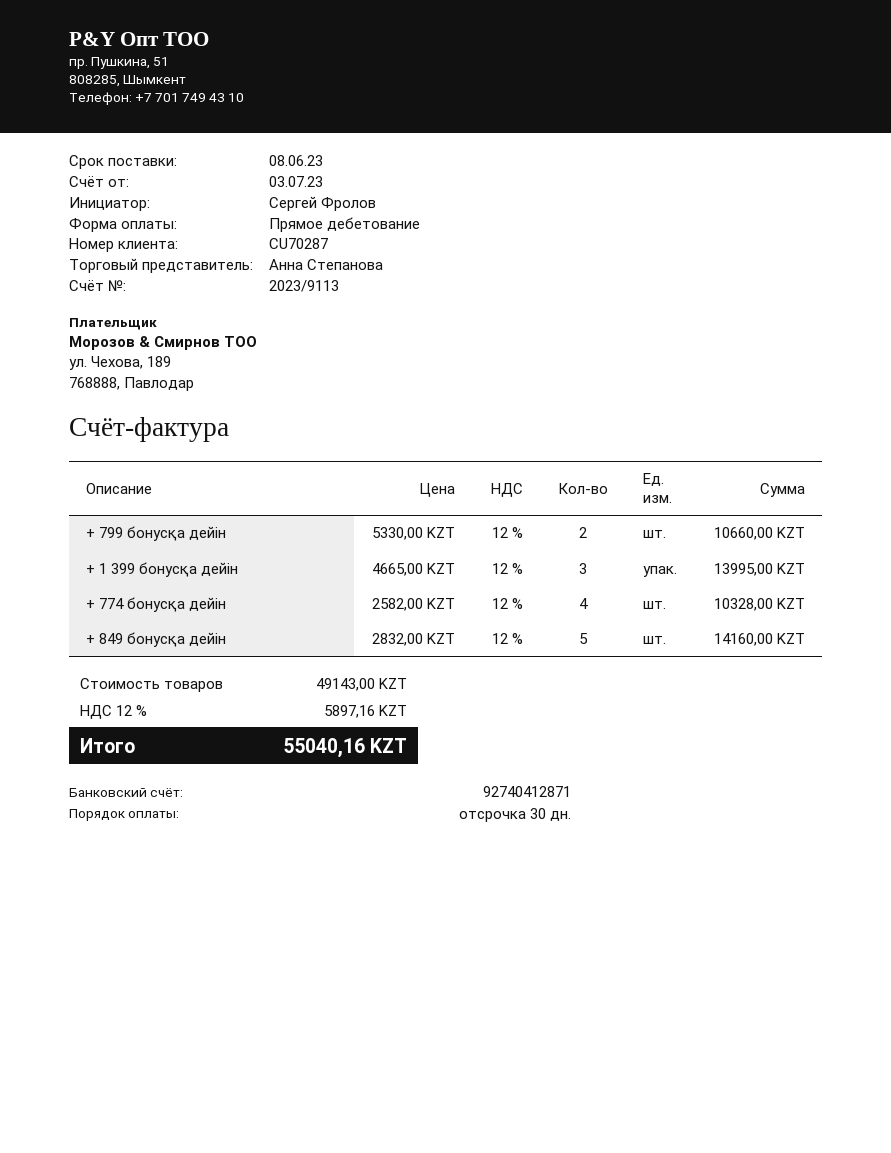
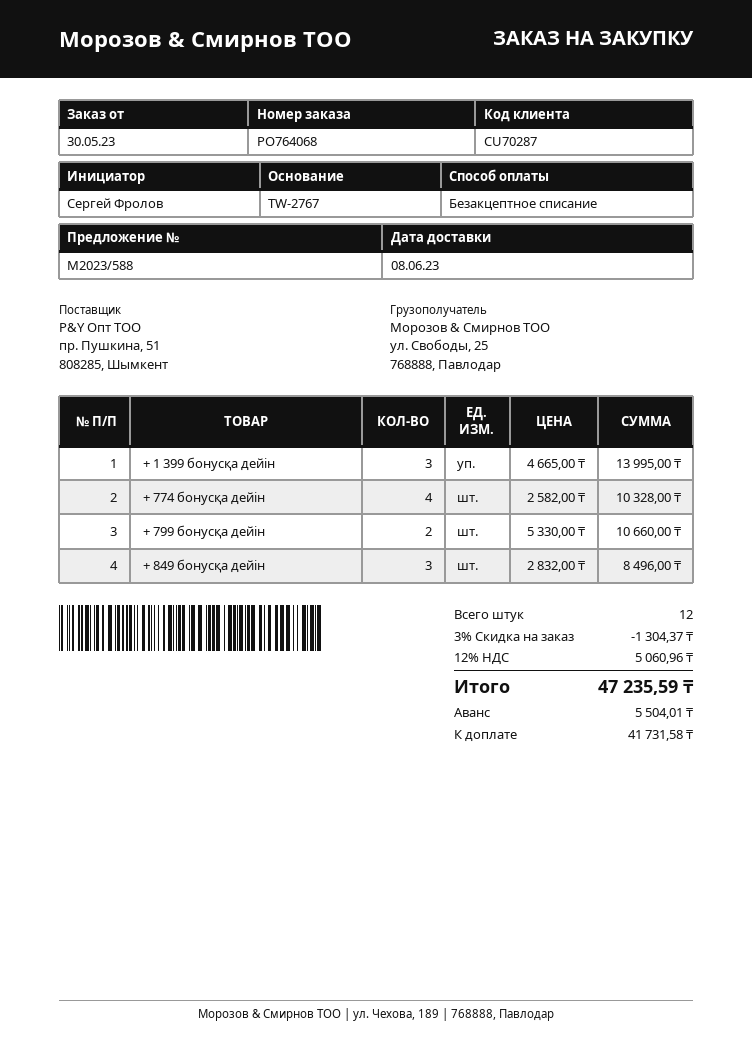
+ 849 бонусқа дейін: 5 x 2832.00 = 14160.00 -> 3 x 2832.00 = 8496.00
discount: none -> 3% = 1304.37
tax: 12% = 5897.16 -> 12% = 5060.96
total: 55040.16 -> 47235.59

